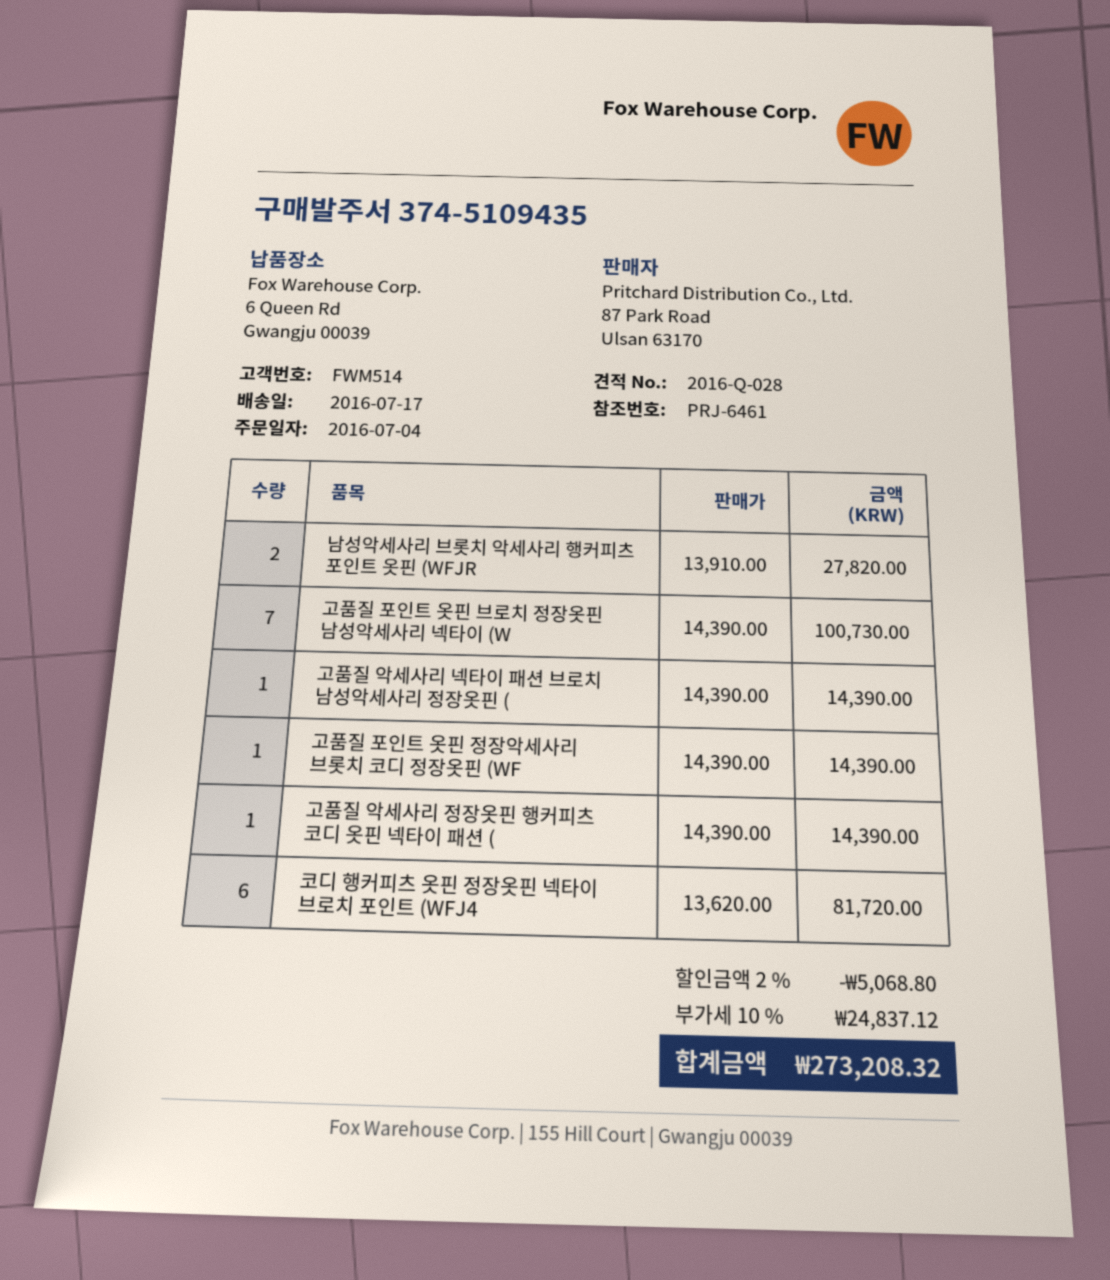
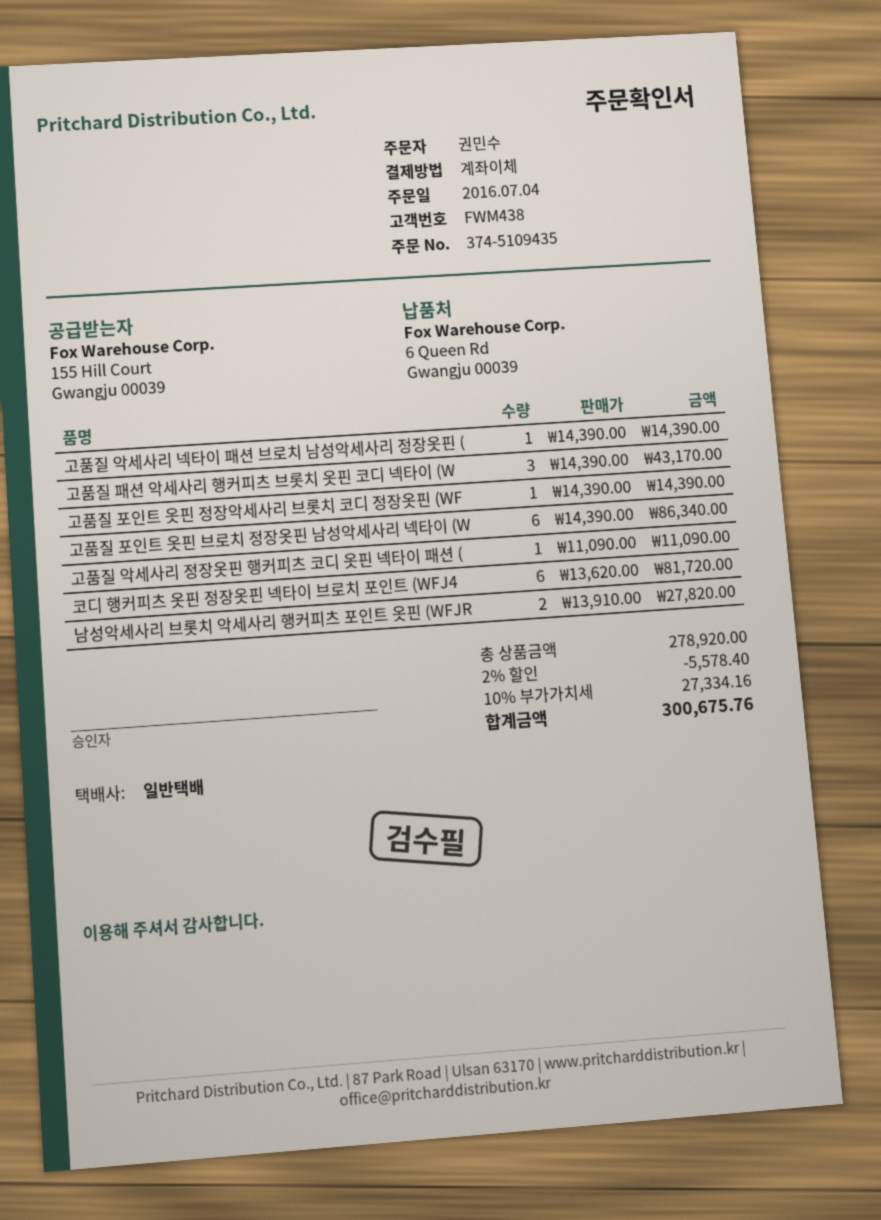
customer number: FWM514 -> FWM438
고품질 포인트 옷핀 브로치 정장옷핀 남성악세사리 넥타이 (W: 7 x 14390.00 = 100730.00 -> 6 x 14390.00 = 86340.00
고품질 악세사리 정장옷핀 행커피츠 코디 옷핀 넥타이 패션 (: 1 x 14390.00 = 14390.00 -> 1 x 11090.00 = 11090.00
고품질 패션 악세사리 행커피츠 브롯치 옷핀 코디 넥타이 (W: none -> 3 x 14390.00 = 43170.00
discount: 2% = 5068.80 -> 2% = 5578.40
tax: 10% = 24837.12 -> 10% = 27334.16
total: 273208.32 -> 300675.76

